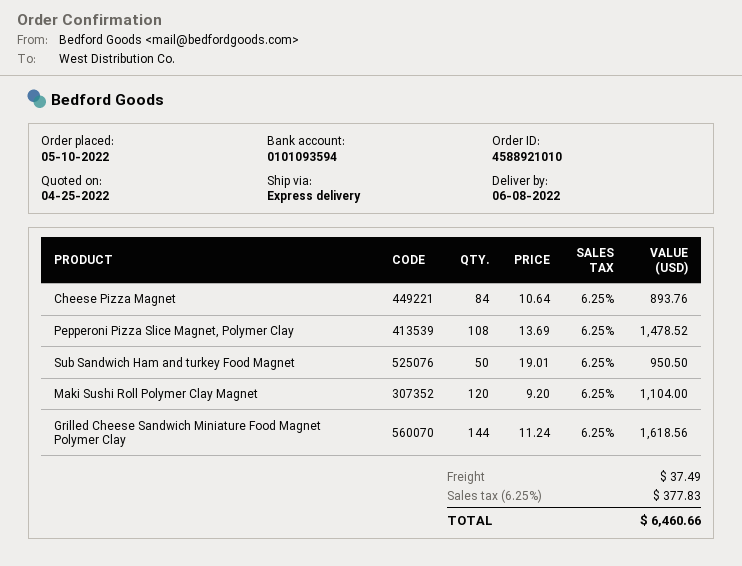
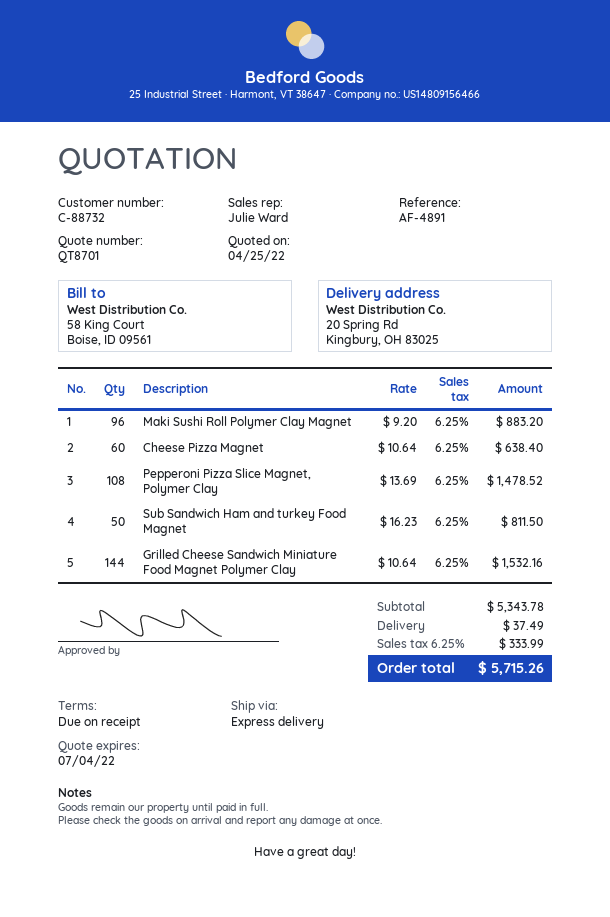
Cheese Pizza Magnet: 84 x 10.64 = 893.76 -> 60 x 10.64 = 638.40
Sub Sandwich Ham and turkey Food Magnet: 50 x 19.01 = 950.50 -> 50 x 16.23 = 811.50
Maki Sushi Roll Polymer Clay Magnet: 120 x 9.20 = 1104.00 -> 96 x 9.20 = 883.20
Grilled Cheese Sandwich Miniature Food Magnet Polymer Clay: 144 x 11.24 = 1618.56 -> 144 x 10.64 = 1532.16
tax: 6.25% = 377.83 -> 6.25% = 333.99
total: 6460.66 -> 5715.26

